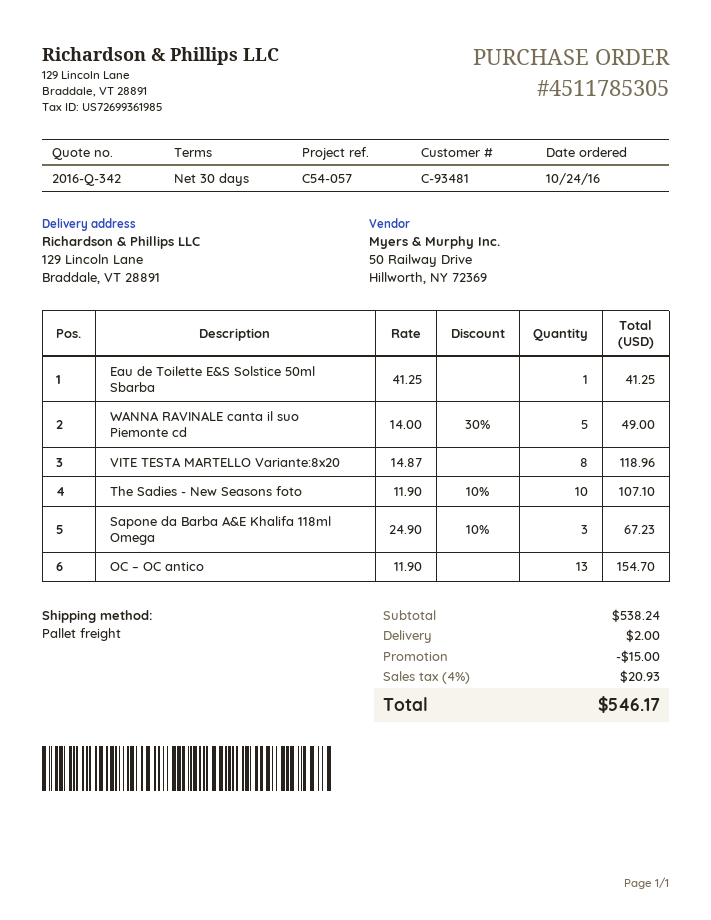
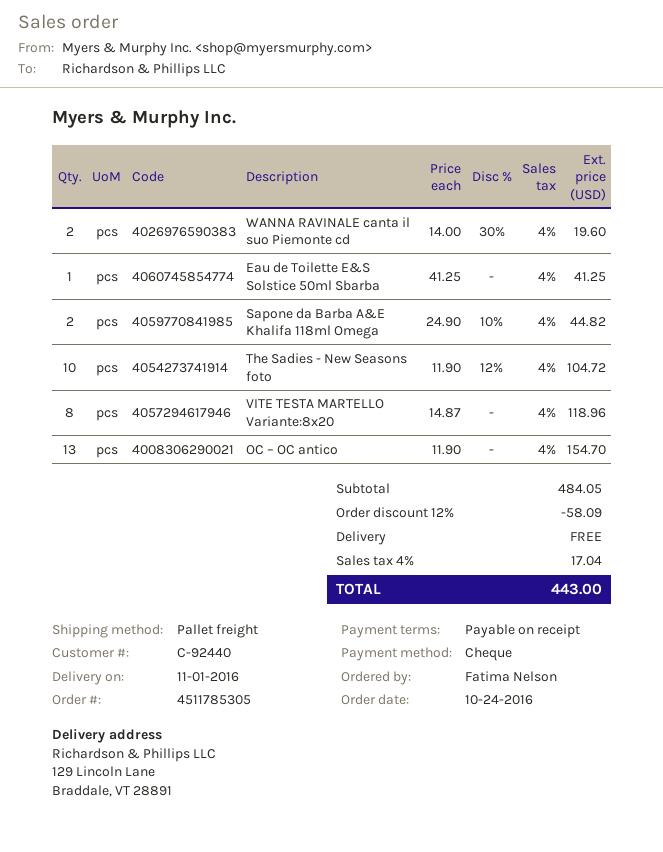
payment terms: 30 days -> on receipt
customer number: C-93481 -> C-92440
WANNA RAVINALE canta il suo Piemonte cd: 5 x 14.00 - 30% = 49.00 -> 2 x 14.00 - 30% = 19.60
The Sadies - New Seasons foto: 10 x 11.90 - 10% = 107.10 -> 10 x 11.90 - 12% = 104.72
Sapone da Barba A&E Khalifa 118ml Omega: 3 x 24.90 - 10% = 67.23 -> 2 x 24.90 - 10% = 44.82
subtotal: 538.24 -> 484.05
discount: 15.00 -> 58.09
shipping: 2.00 -> 0.00
tax: 4% = 20.93 -> 4% = 17.04
total: 546.17 -> 443.00

